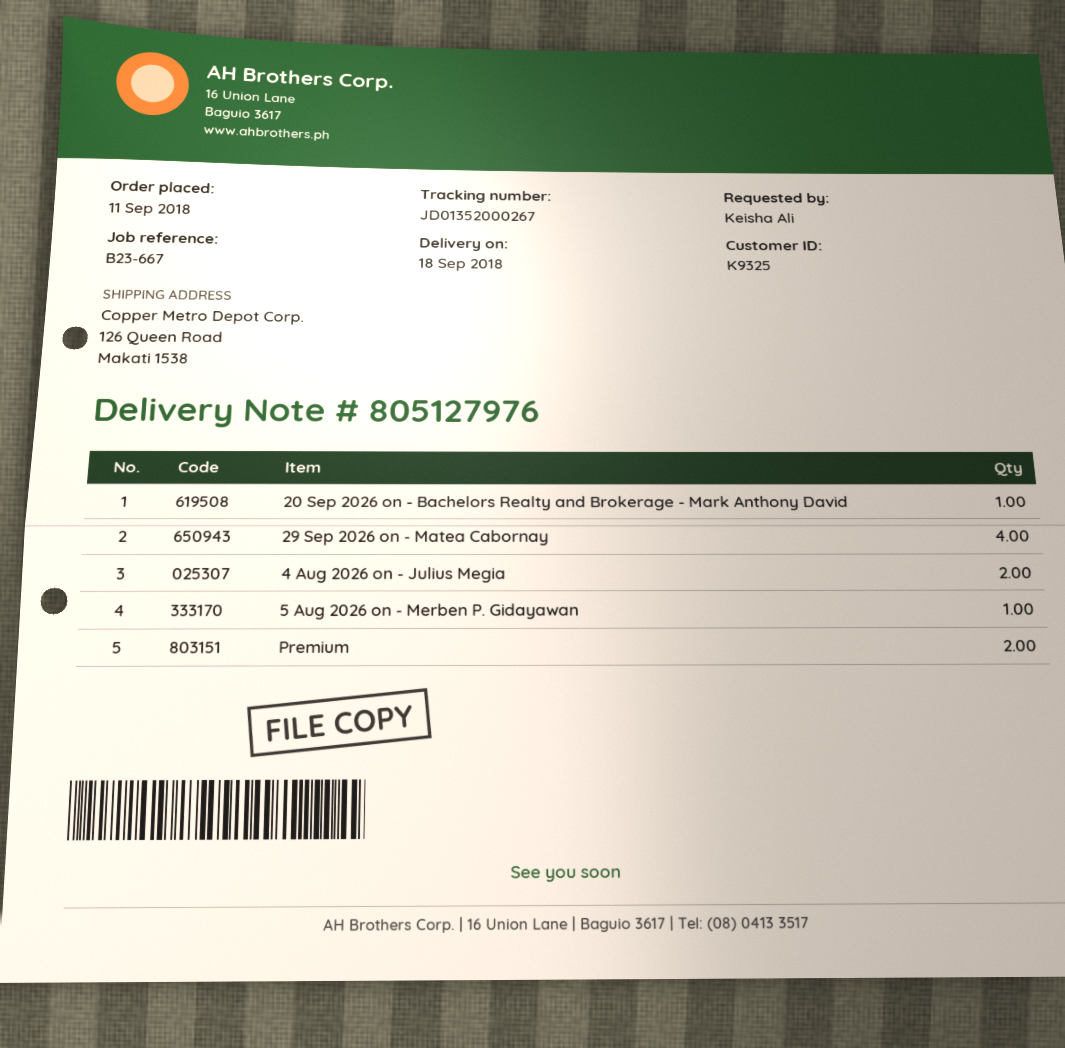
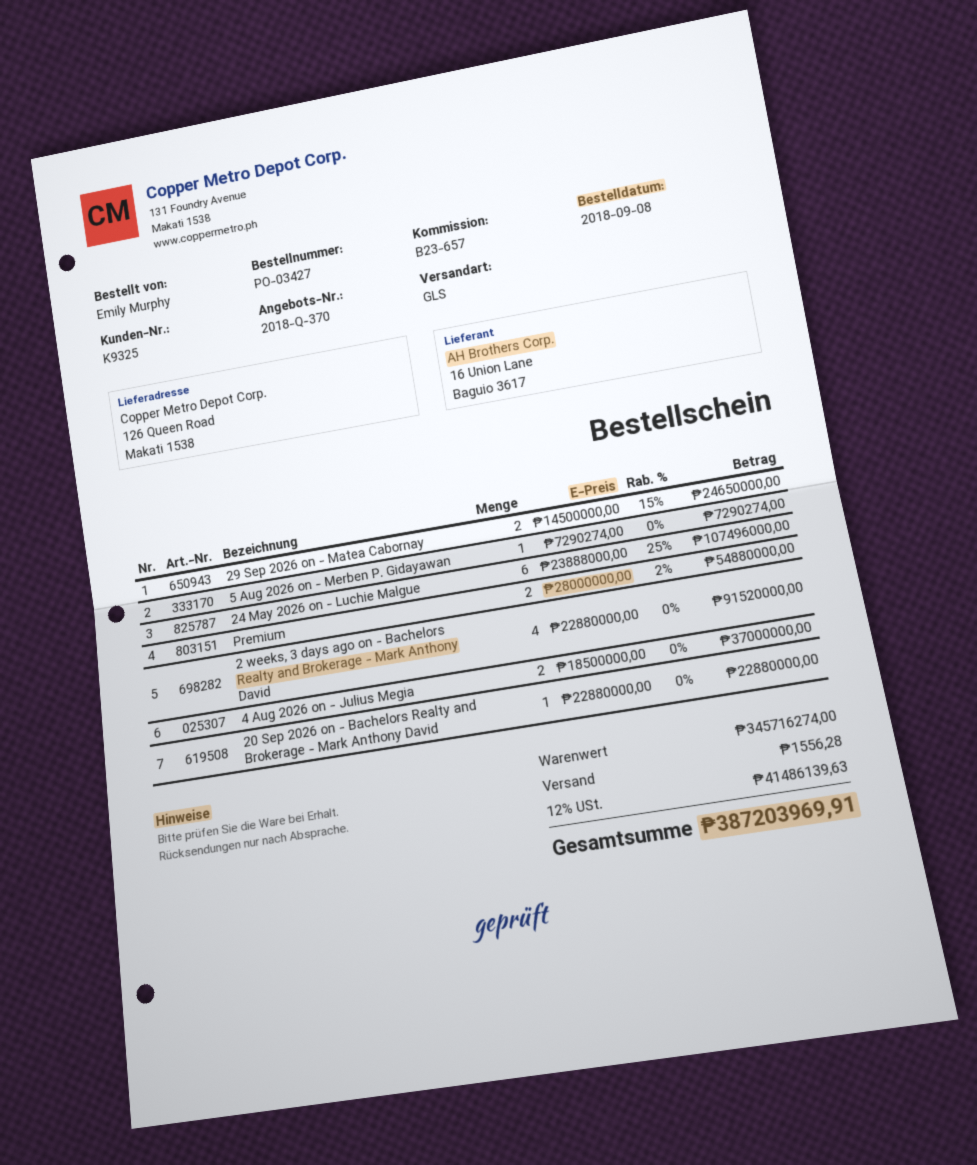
order date: 2018-09-11 -> 2018-09-08
reference: B23-667 -> B23-657
ordered by: Keisha Ali -> Emily Murphy
29 Sep 2026 on - Matea Cabornay: 4 -> 2
24 May 2026 on - Luchie Malgue: none -> 6
2 weeks, 3 days ago on - Bachelors Realty and Brokerage - Mark Anthony David: none -> 4

